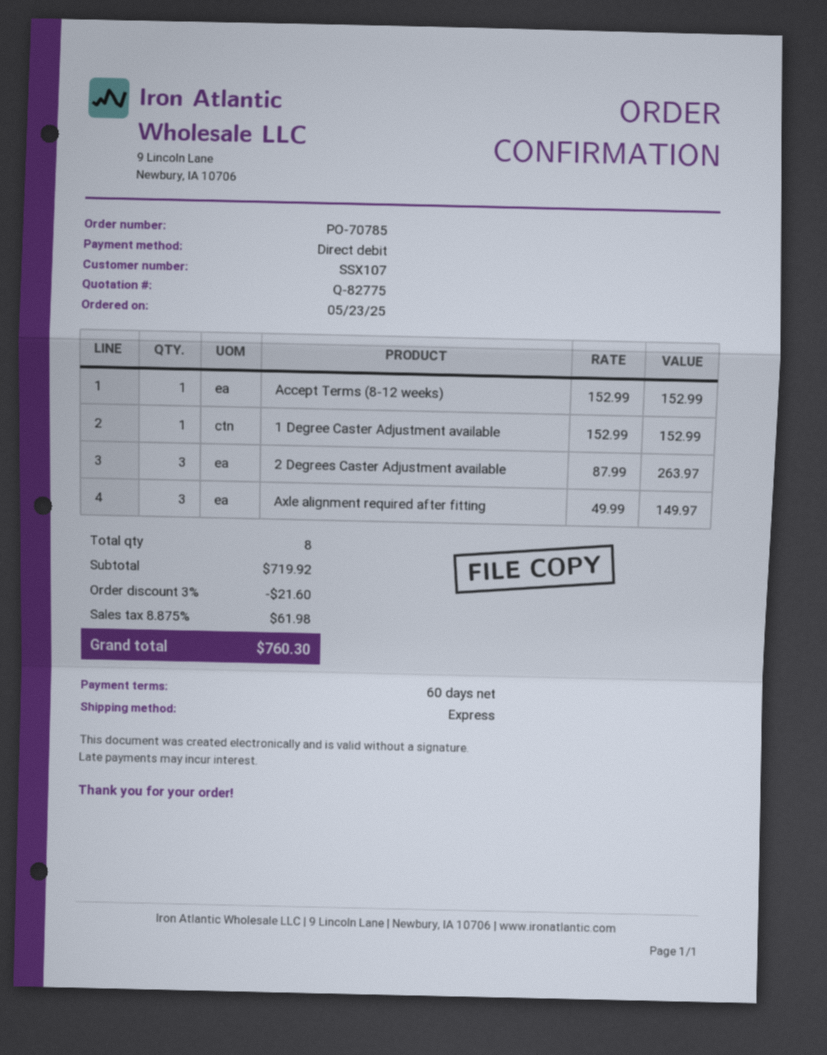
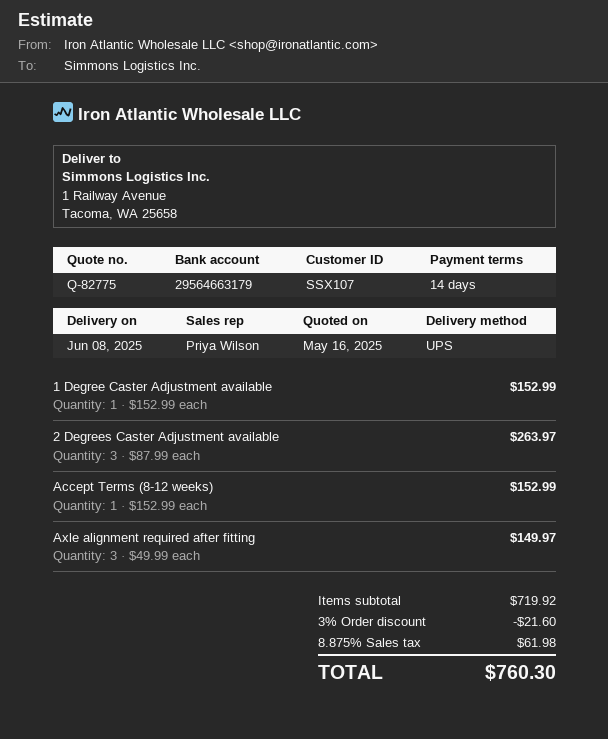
payment terms: 60 days -> 14 days
shipping method: express -> UPS

